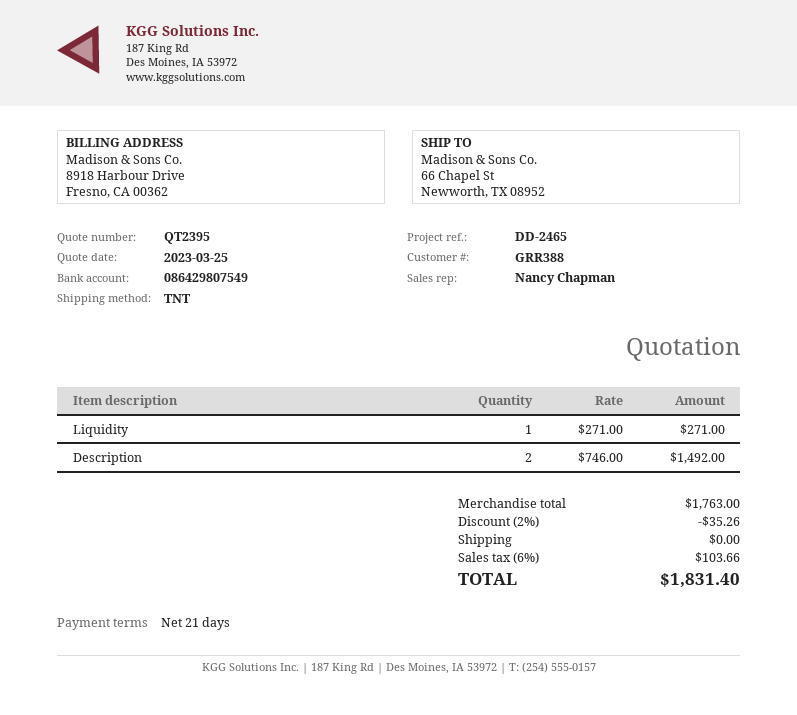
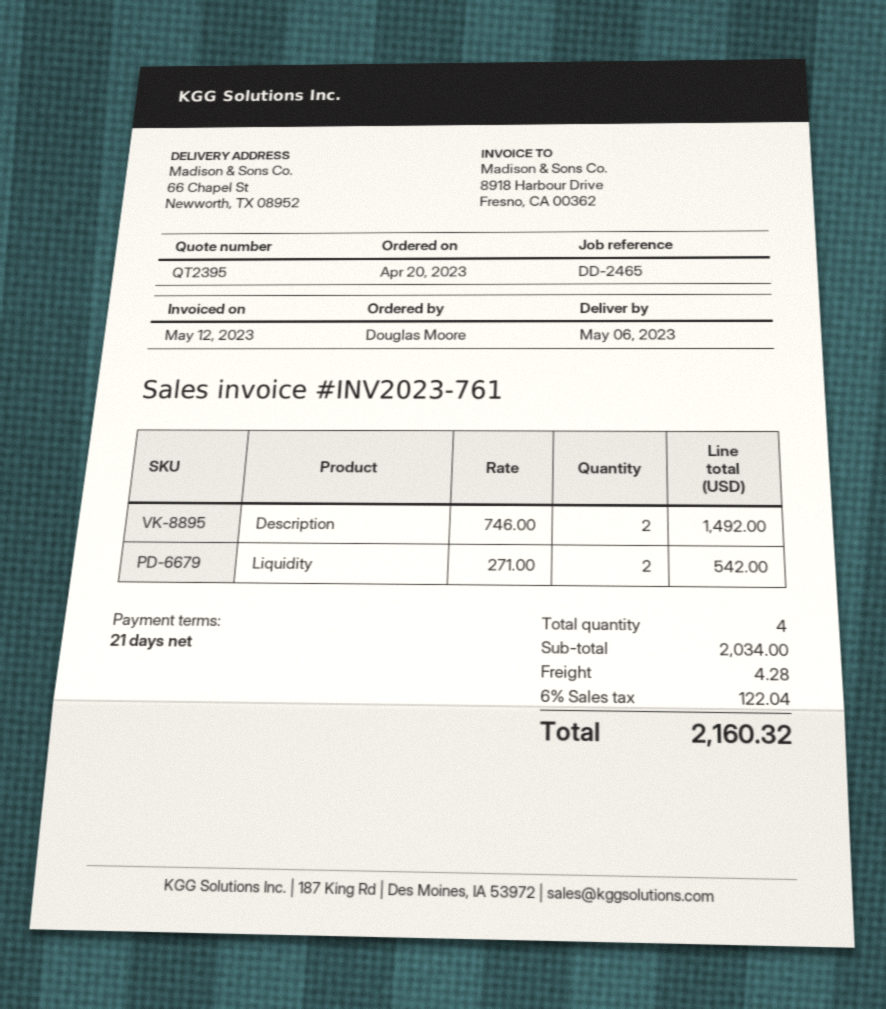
Liquidity: 1 x 271.00 = 271.00 -> 2 x 271.00 = 542.00
subtotal: 1763.00 -> 2034.00
discount: 2% = 35.26 -> none
shipping: 0.00 -> 4.28
tax: 6% = 103.66 -> 6% = 122.04
total: 1831.40 -> 2160.32

